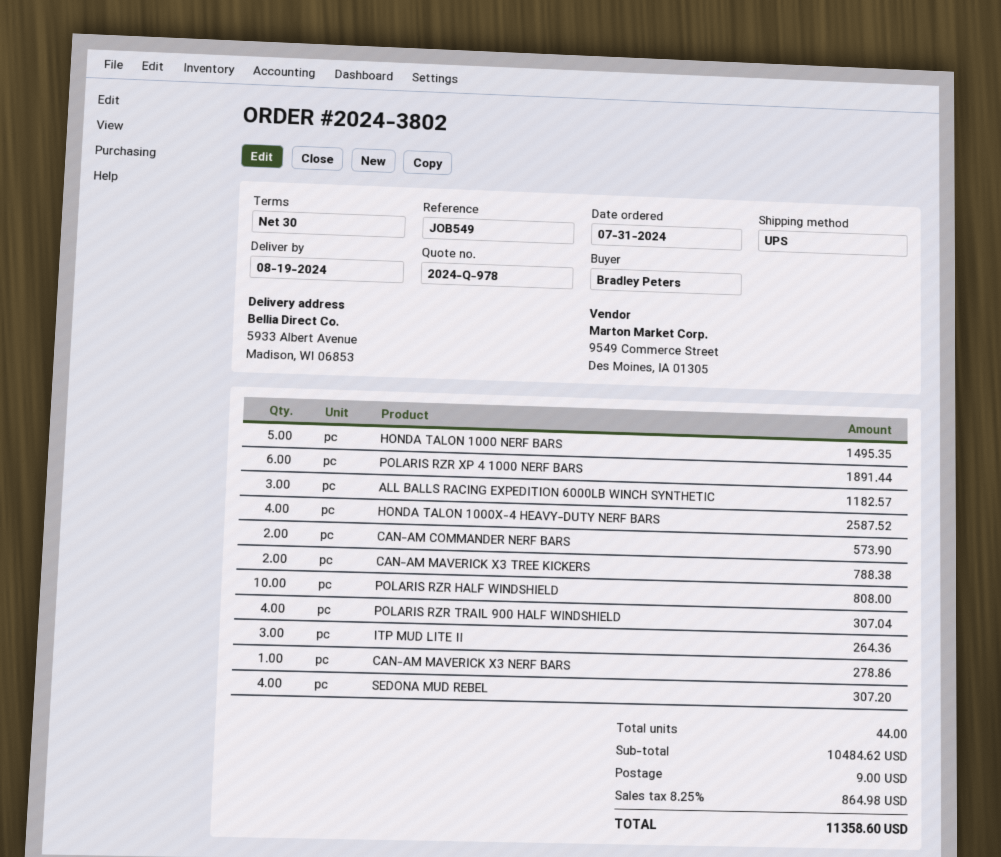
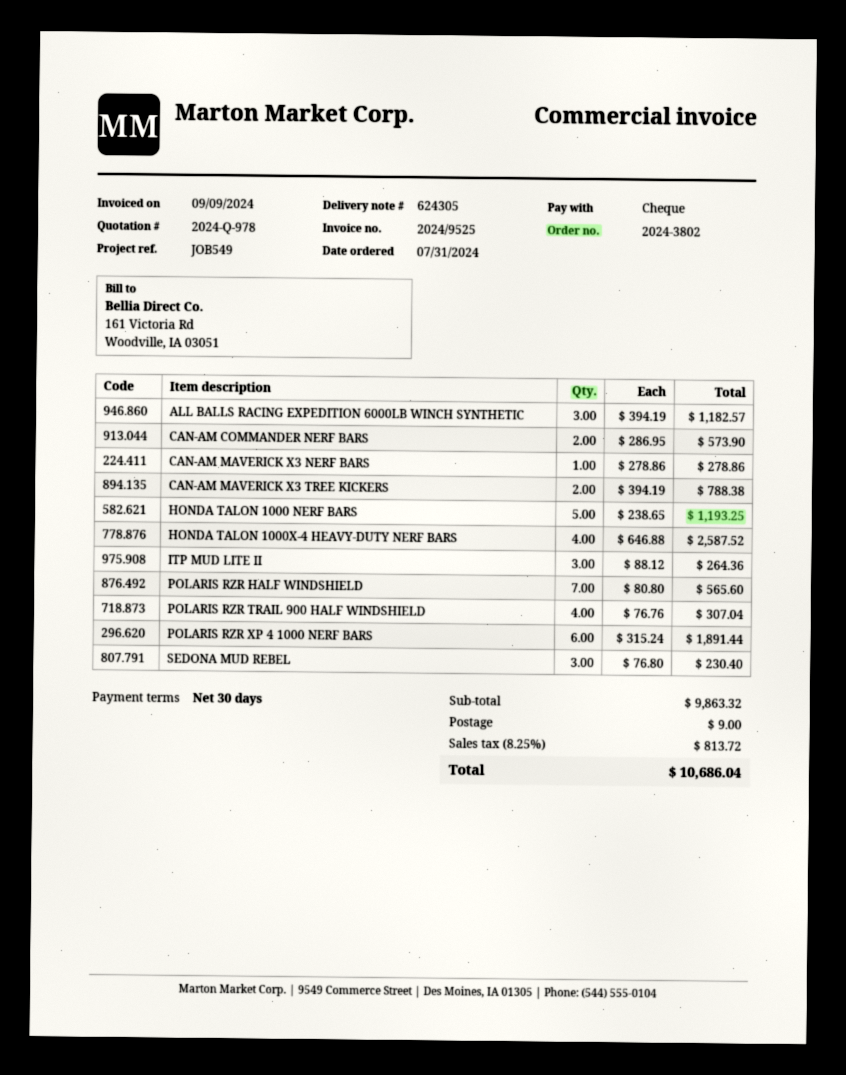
HONDA TALON 1000 NERF BARS: 5 for 1495.35 -> 5 for 1193.25
POLARIS RZR HALF WINDSHIELD: 10 for 808.00 -> 7 for 565.60
SEDONA MUD REBEL: 4 for 307.20 -> 3 for 230.40
subtotal: 10484.62 -> 9863.32
tax: 8.25% = 864.98 -> 8.25% = 813.72
total: 11358.60 -> 10686.04

